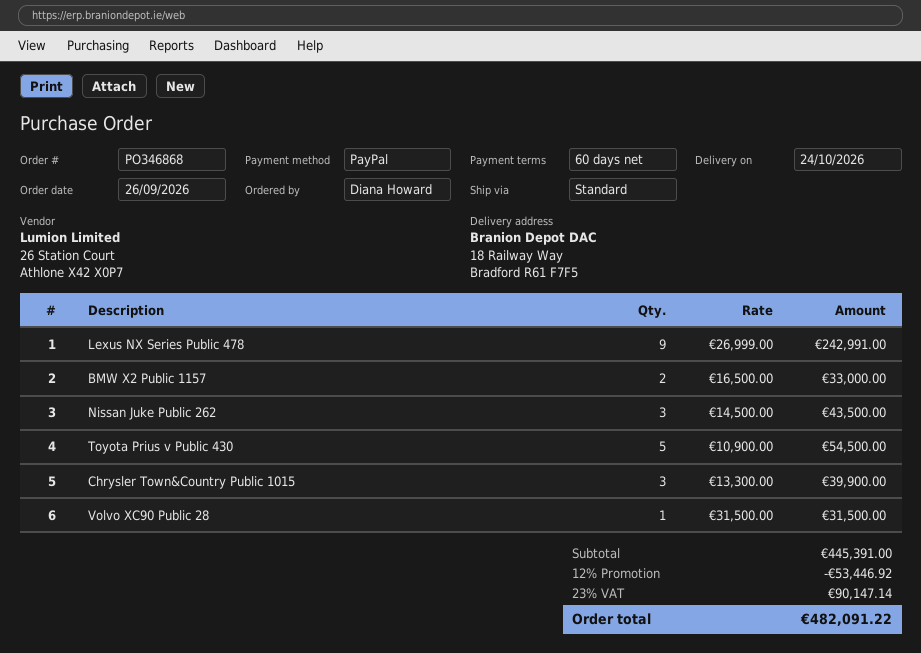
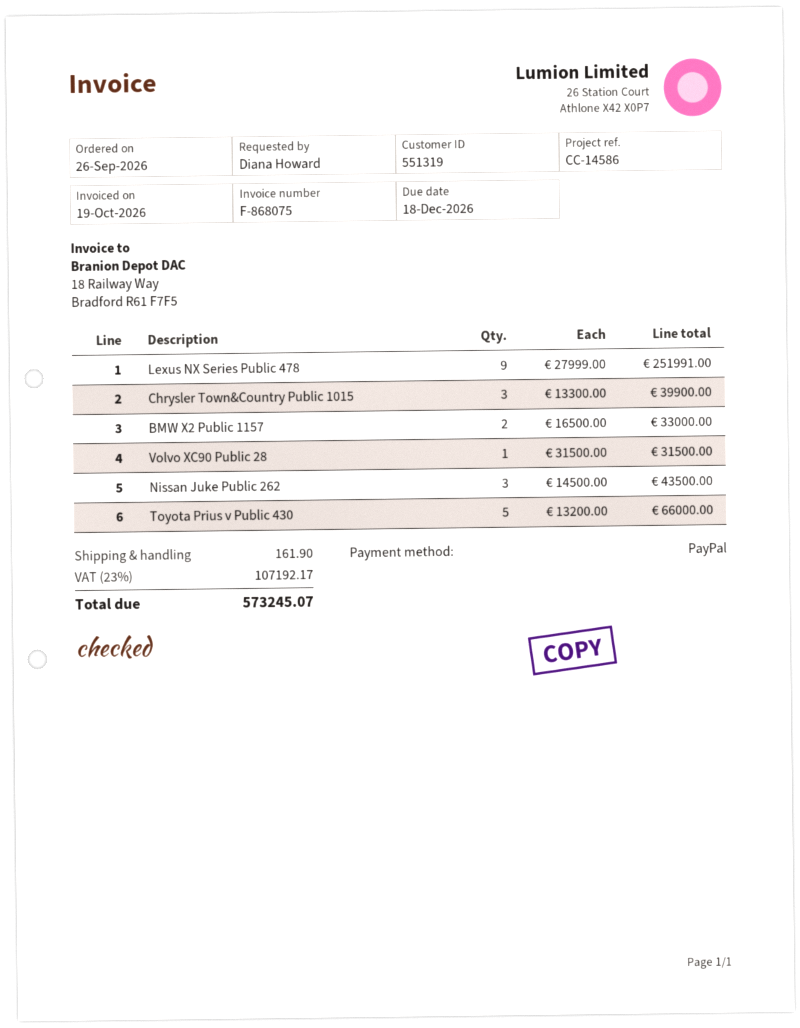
Lexus NX Series Public 478: 9 x 26999.00 = 242991.00 -> 9 x 27999.00 = 251991.00
Toyota Prius v Public 430: 5 x 10900.00 = 54500.00 -> 5 x 13200.00 = 66000.00
discount: 12% = 53446.92 -> none
shipping: none -> 161.90
tax: 23% = 90147.14 -> 23% = 107192.17
total: 482091.22 -> 573245.07

